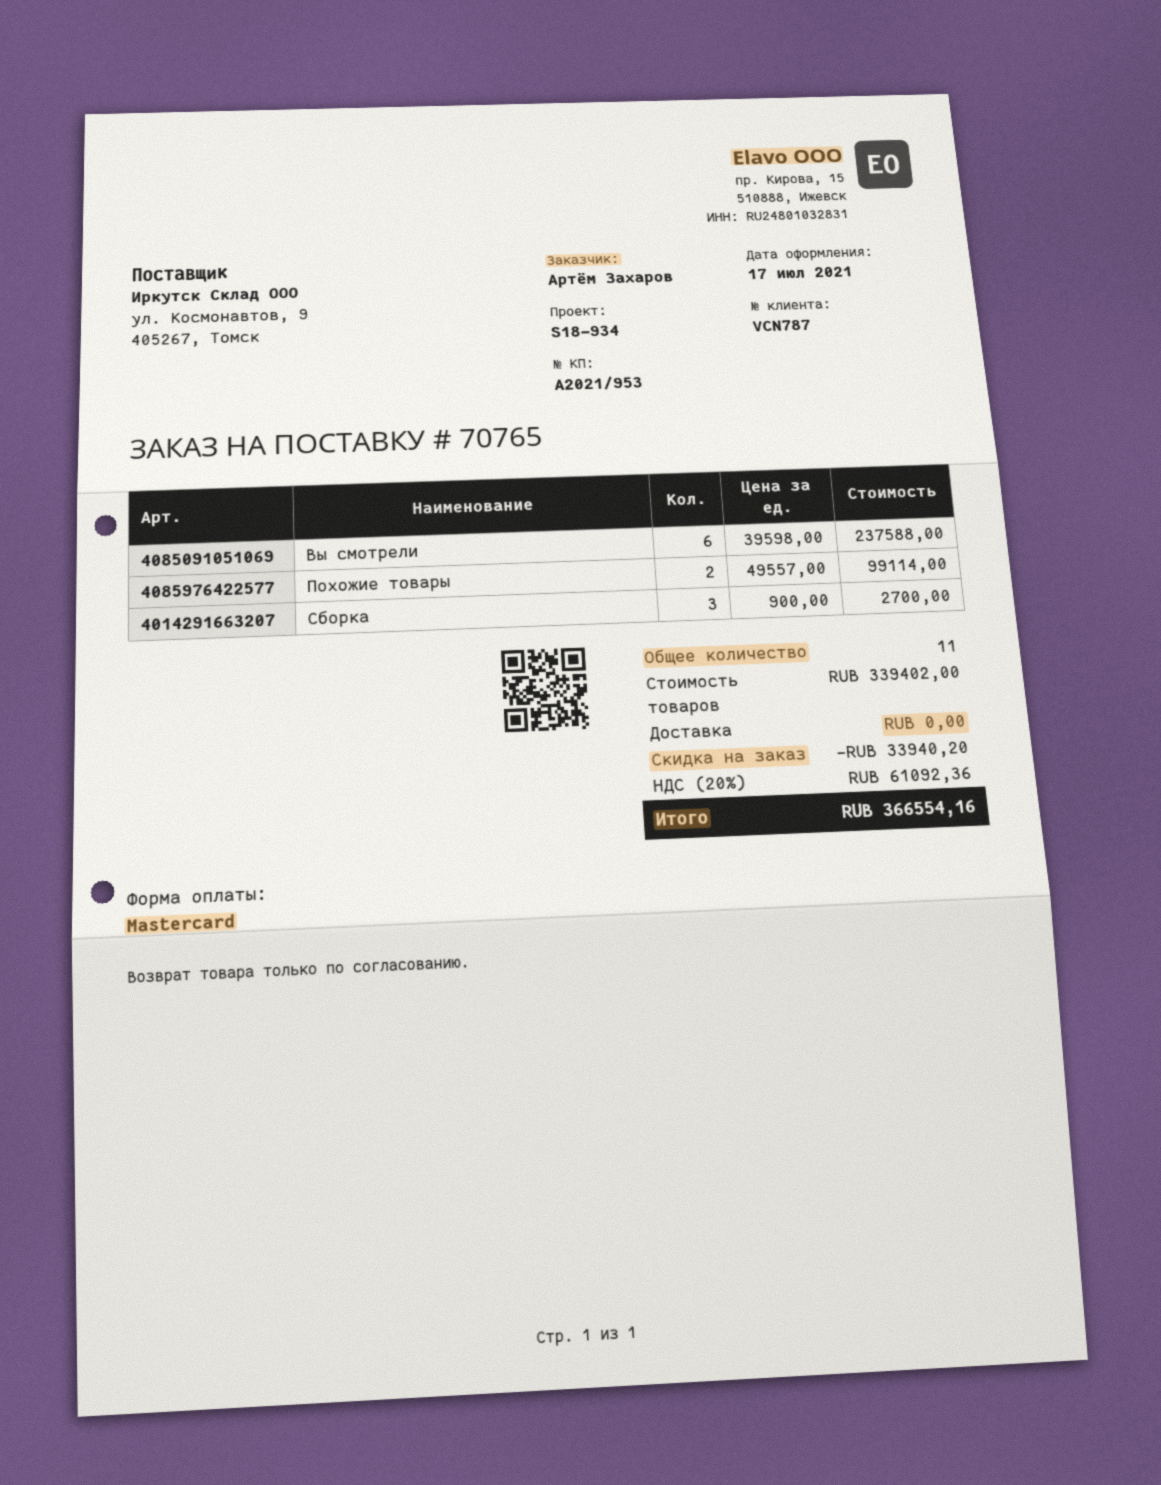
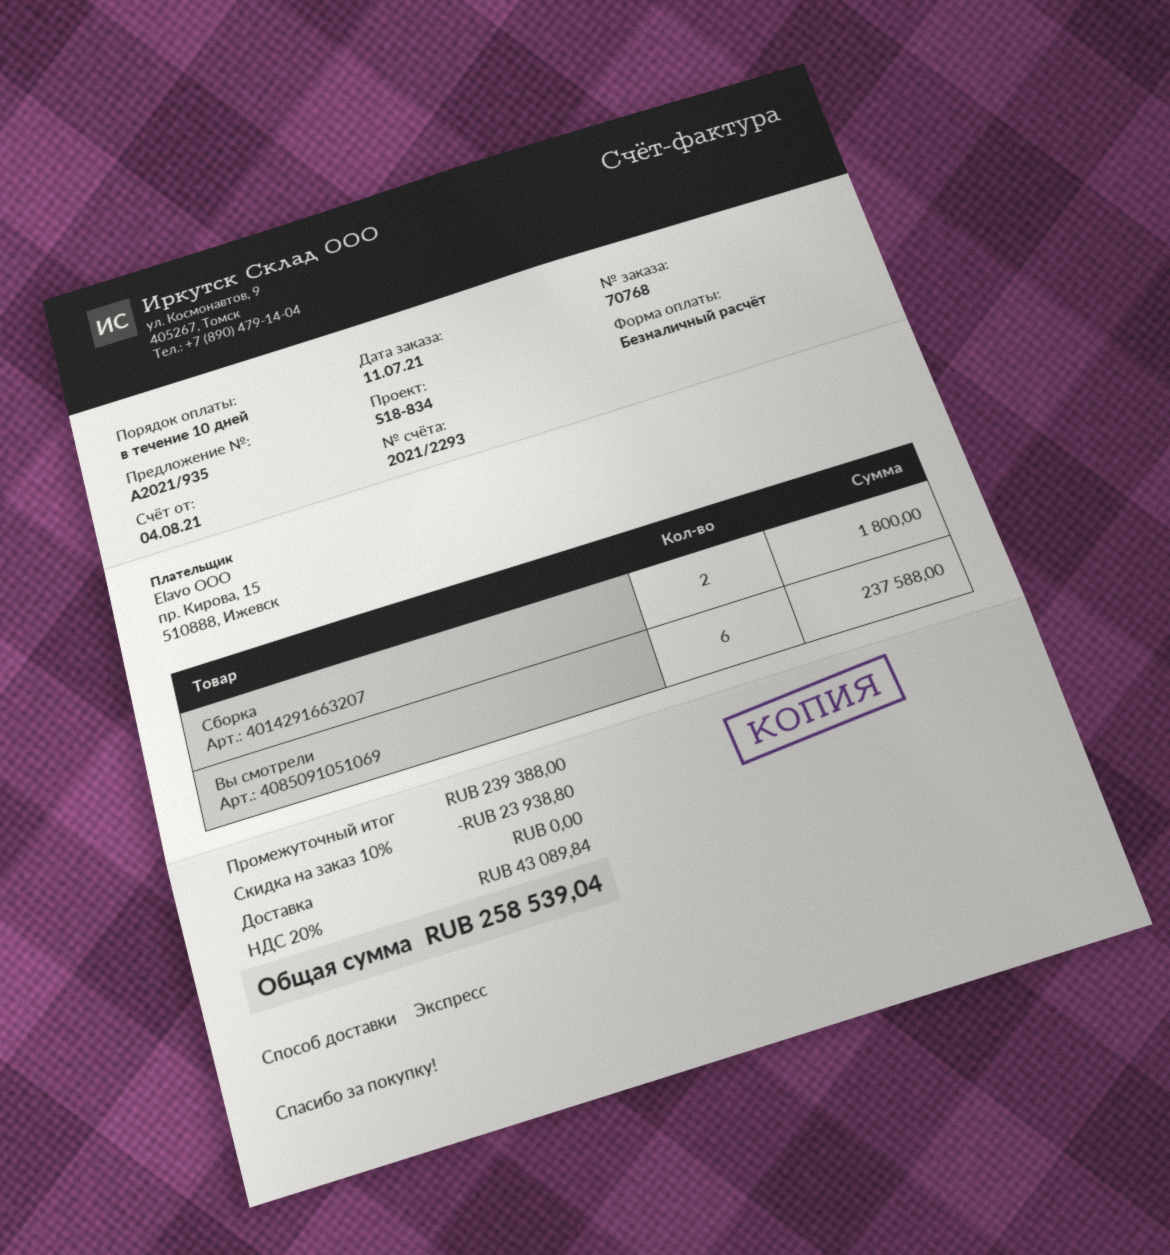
quote number: A2021/953 -> A2021/935
order number: 70765 -> 70768
order date: 2021-07-17 -> 2021-07-11
reference: S18-934 -> S18-834
payment method: Mastercard -> bank transfer
Похожие товары: 2 for 99114.00 -> none
Сборка: 3 for 2700.00 -> 2 for 1800.00
subtotal: 339402.00 -> 239388.00
discount: 33940.20 -> 23938.80
tax: 20% = 61092.36 -> 20% = 43089.84
total: 366554.16 -> 258539.04

